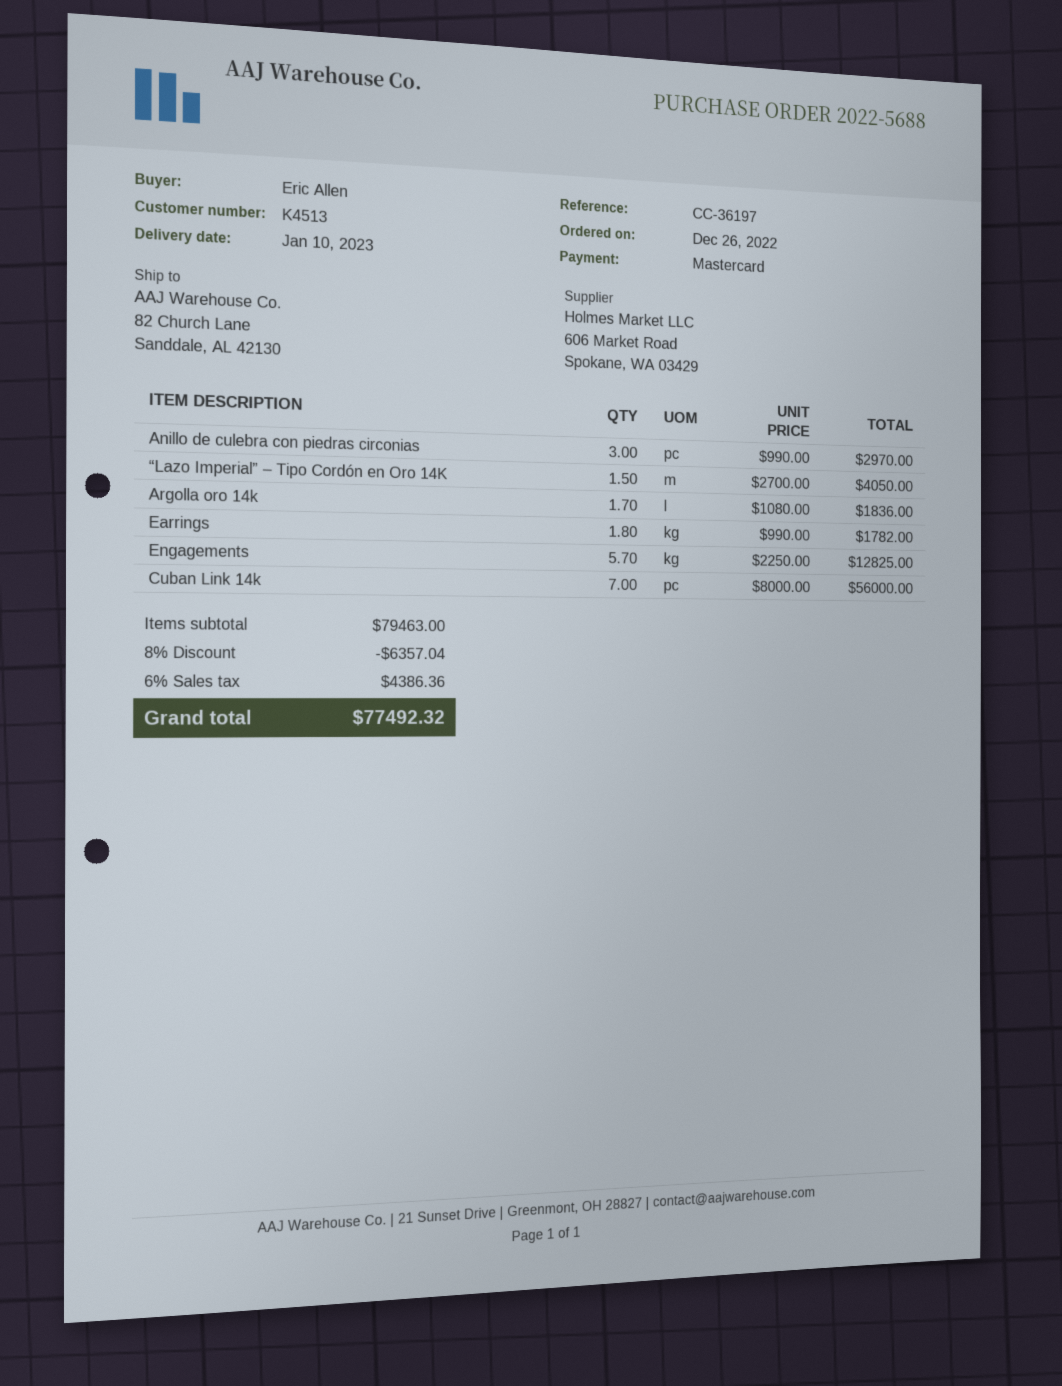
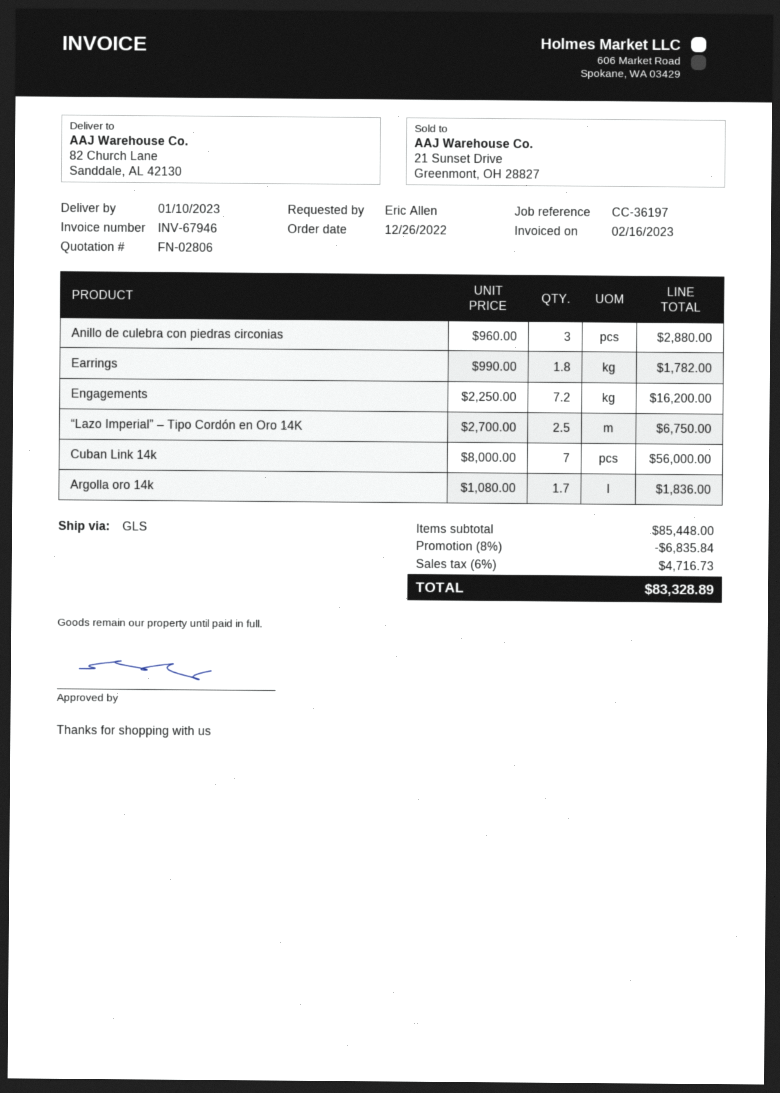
Anillo de culebra con piedras circonias: 3 x 990.00 = 2970.00 -> 3 x 960.00 = 2880.00
“Lazo Imperial” – Tipo Cordón en Oro 14K: 1.5 x 2700.00 = 4050.00 -> 2.5 x 2700.00 = 6750.00
Engagements: 5.7 x 2250.00 = 12825.00 -> 7.2 x 2250.00 = 16200.00
subtotal: 79463.00 -> 85448.00
discount: 8% = 6357.04 -> 8% = 6835.84
tax: 6% = 4386.36 -> 6% = 4716.73
total: 77492.32 -> 83328.89

